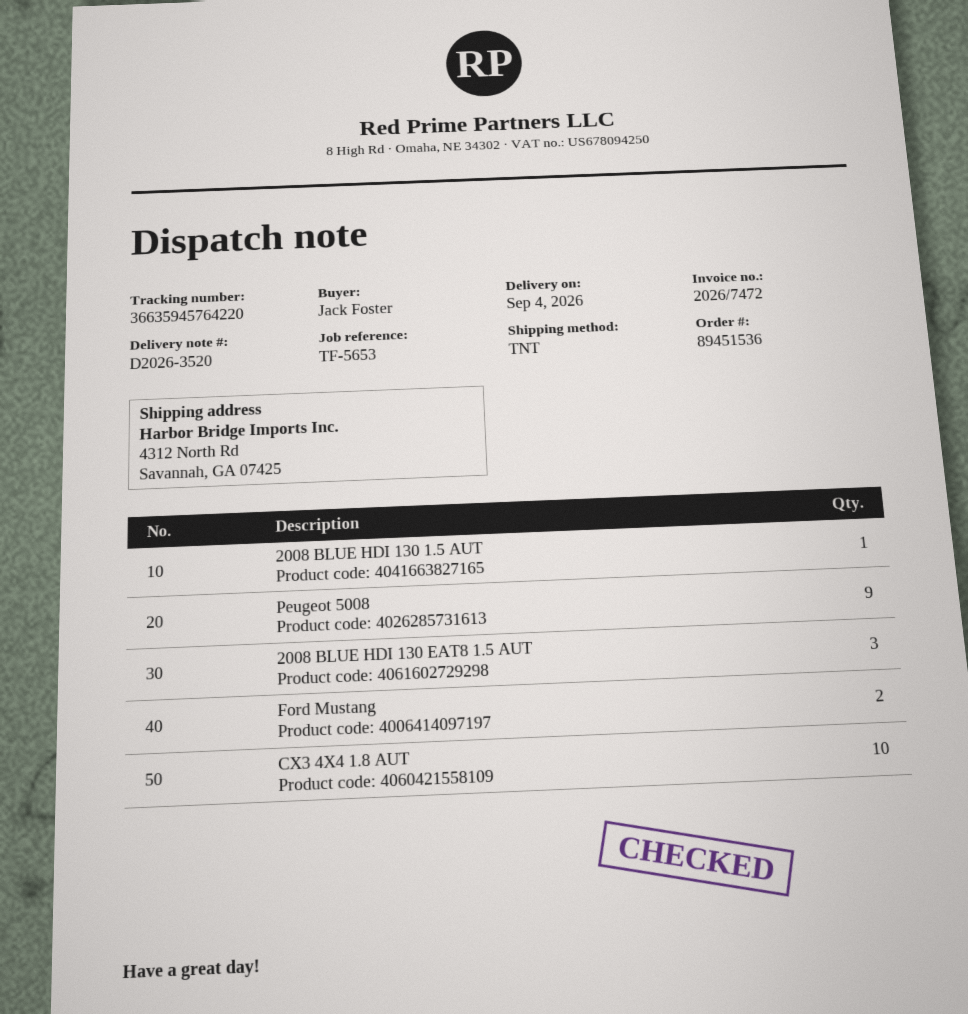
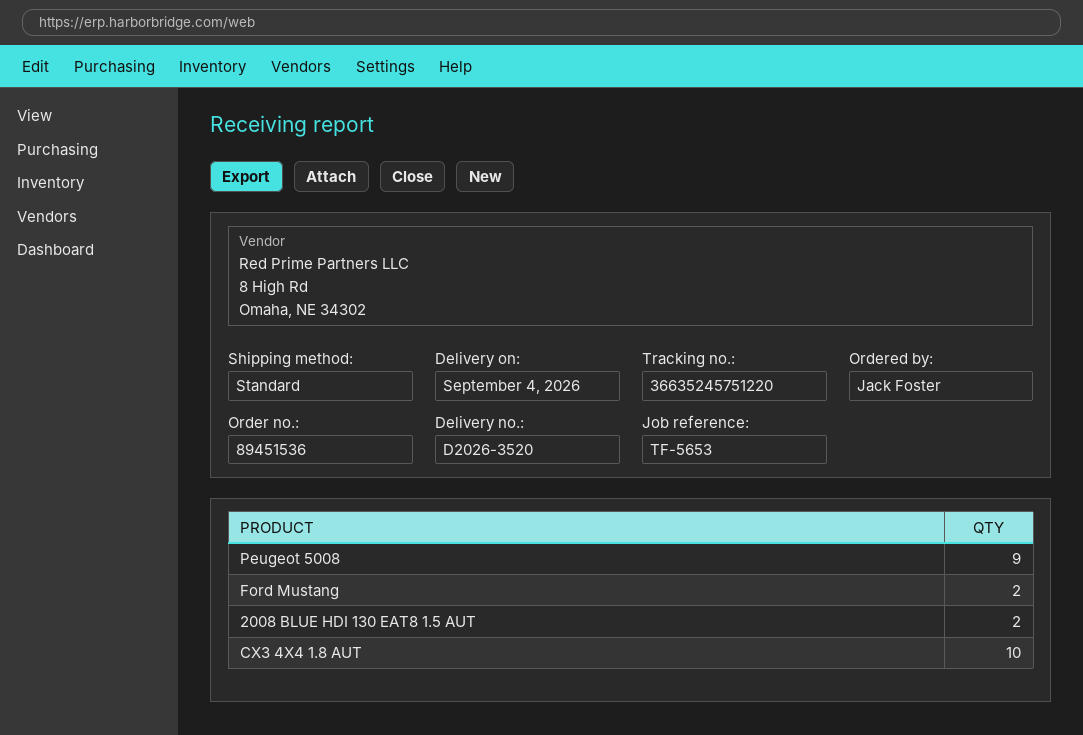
shipping method: TNT -> standard
tracking number: 36635945764220 -> 36635245751220
2008 BLUE HDI 130 1.5 AUT: 1 -> none
2008 BLUE HDI 130 EAT8 1.5 AUT: 3 -> 2

